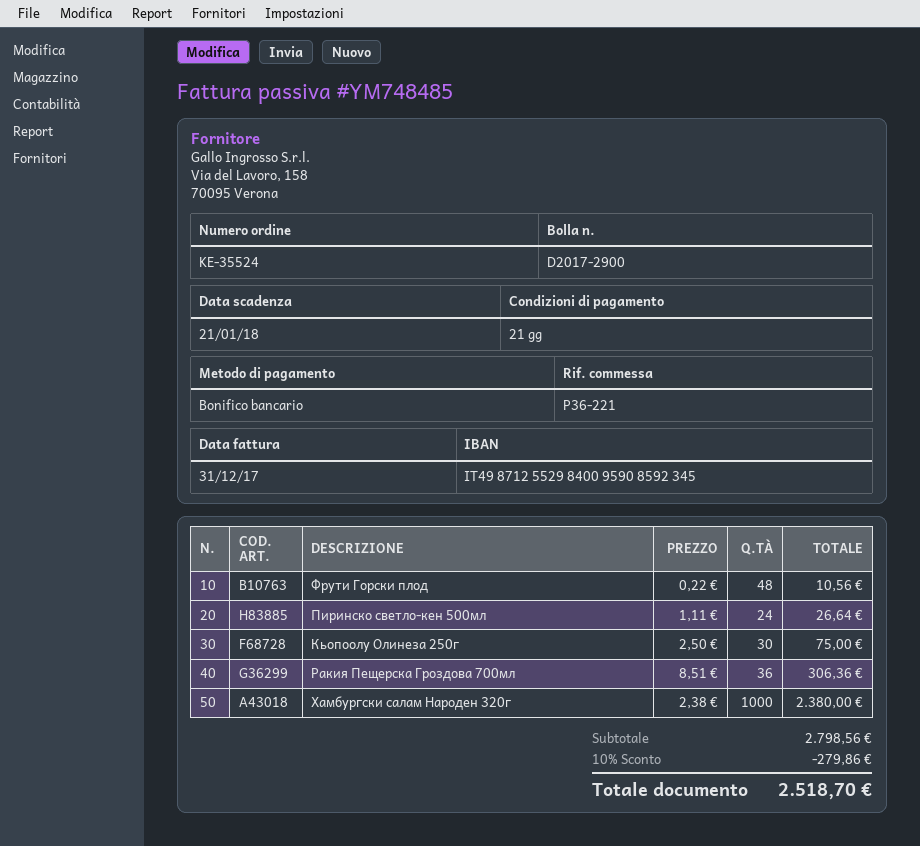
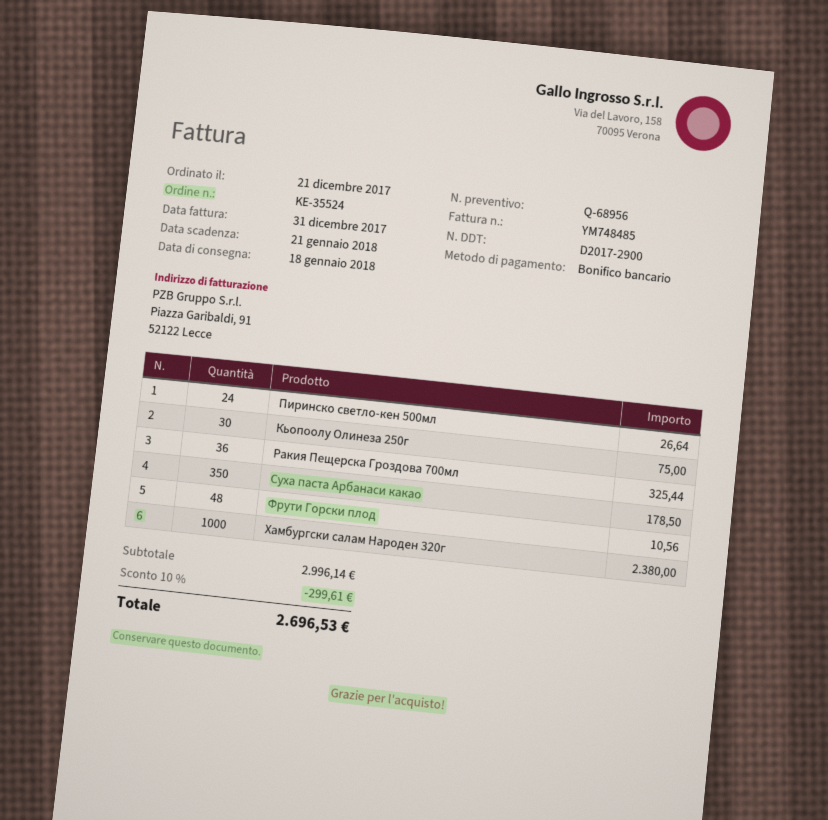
Ракия Пещерска Гроздова 700мл: 36 for 306.36 -> 36 for 325.44
Суха паста Арбанаси какао: none -> 350 for 178.50
subtotal: 2798.56 -> 2996.14
discount: 10% = 279.86 -> 10% = 299.61
total: 2518.70 -> 2696.53

